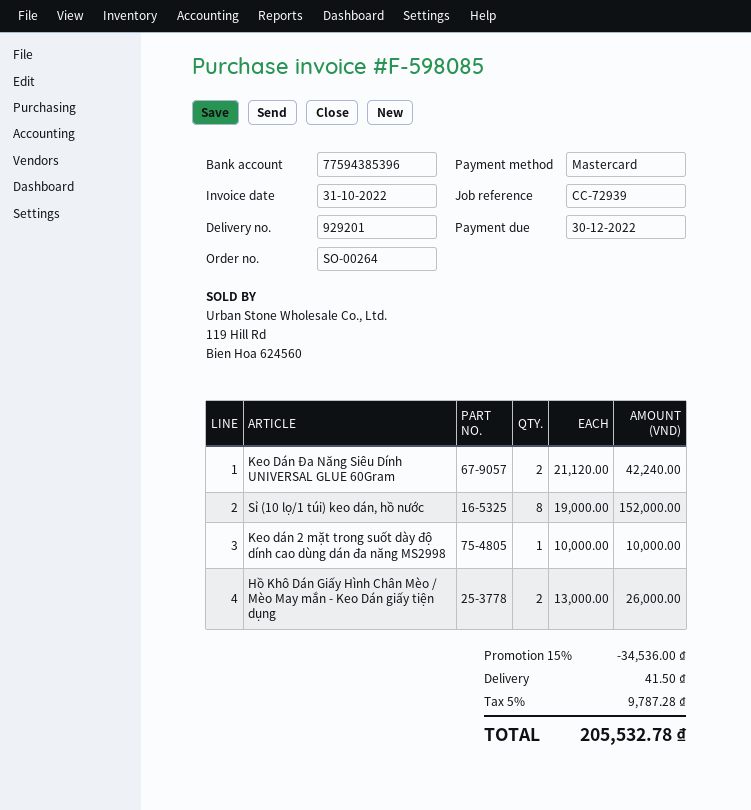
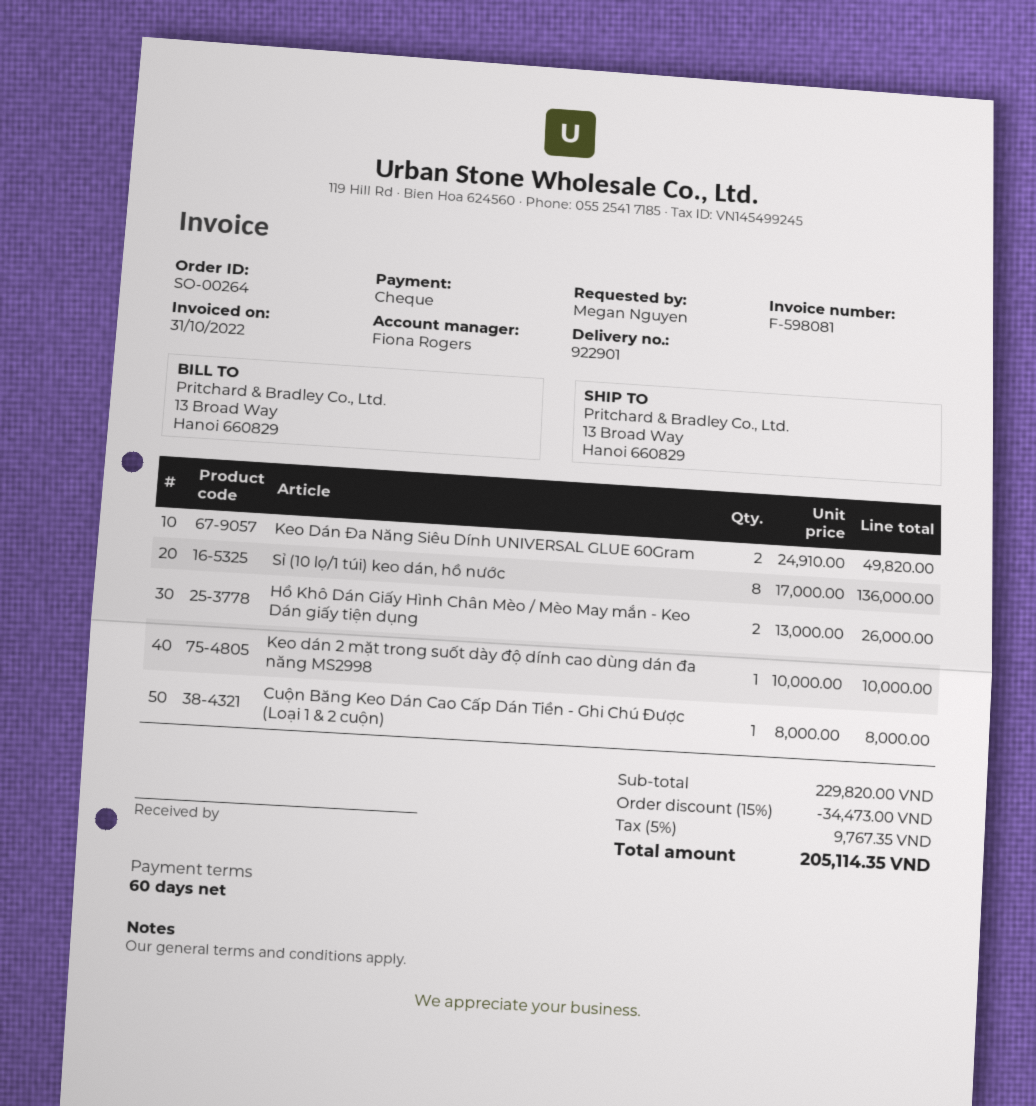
delivery note number: 929201 -> 922901
invoice number: F-598085 -> F-598081
payment method: Mastercard -> cheque
Keo Dán Đa Năng Siêu Dính UNIVERSAL GLUE 60Gram: 2 x 21120.00 = 42240.00 -> 2 x 24910.00 = 49820.00
Sỉ (10 lọ/1 túi) keo dán, hồ nước: 8 x 19000.00 = 152000.00 -> 8 x 17000.00 = 136000.00
Cuộn Băng Keo Dán Cao Cấp Dán Tiền - Ghi Chú Được (Loại 1 & 2 cuộn): none -> 1 x 8000.00 = 8000.00
discount: 15% = 34536.00 -> 15% = 34473.00
shipping: 41.50 -> none
tax: 5% = 9787.28 -> 5% = 9767.35
total: 205532.78 -> 205114.35

